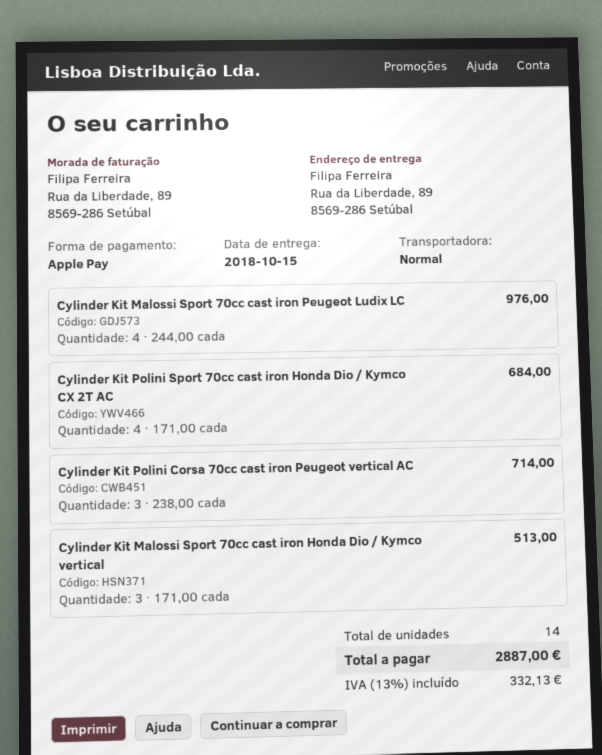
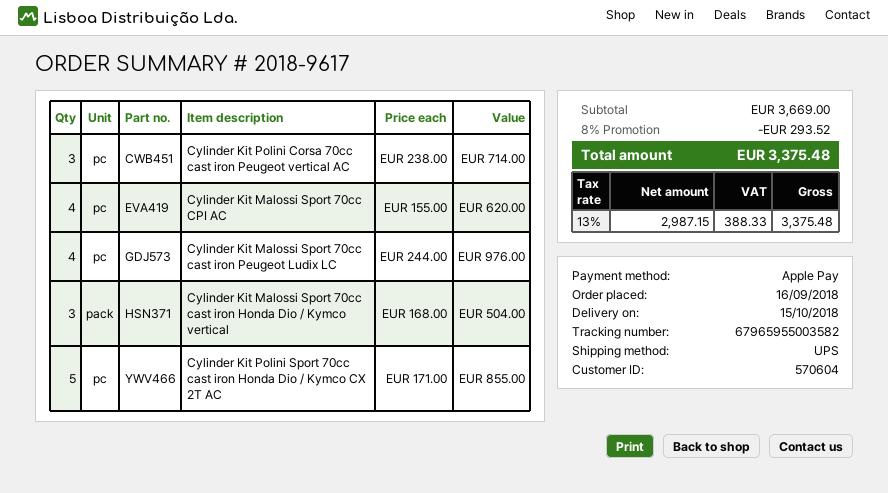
shipping method: standard -> UPS
Cylinder Kit Polini Sport 70cc cast iron Honda Dio / Kymco CX 2T AC: 4 x 171.00 = 684.00 -> 5 x 171.00 = 855.00
Cylinder Kit Malossi Sport 70cc cast iron Honda Dio / Kymco vertical: 3 x 171.00 = 513.00 -> 3 x 168.00 = 504.00
Cylinder Kit Malossi Sport 70cc CPI AC: none -> 4 x 155.00 = 620.00
discount: none -> 8% = 293.52
tax: 13% = 332.13 -> 13% = 388.33
total: 2887.00 -> 3375.48

